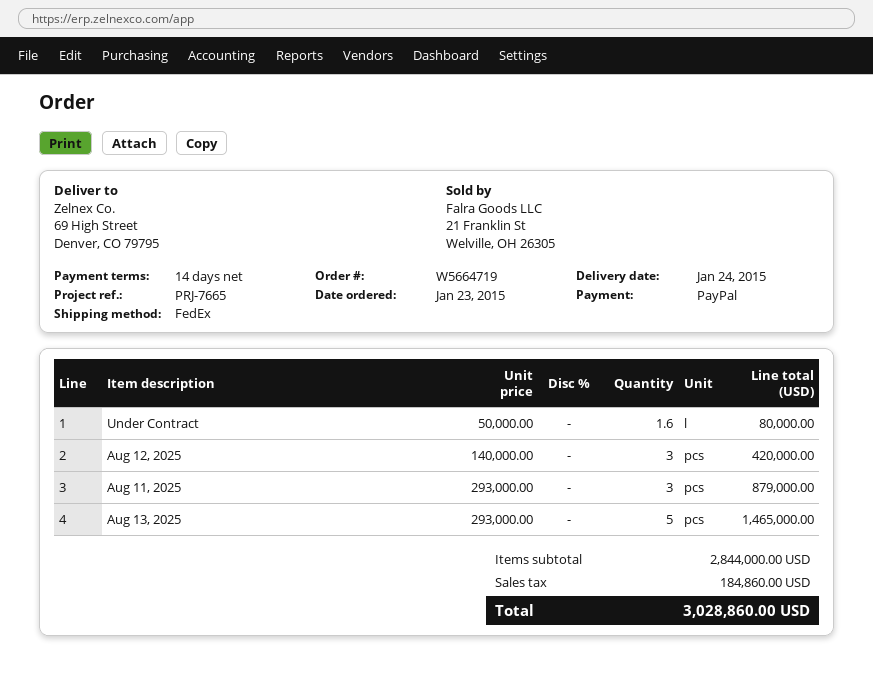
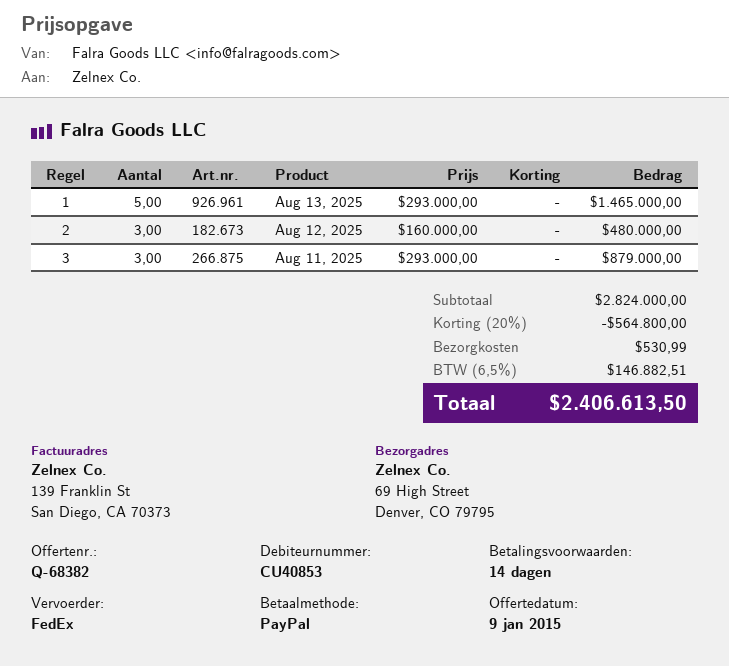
Under Contract: 1.6 x 50000.00 = 80000.00 -> none
Aug 12, 2025: 3 x 140000.00 = 420000.00 -> 3 x 160000.00 = 480000.00
subtotal: 2844000.00 -> 2824000.00
discount: none -> 20% = 564800.00
shipping: none -> 530.99
tax: 184860.00 -> 146882.51
total: 3028860.00 -> 2406613.50

